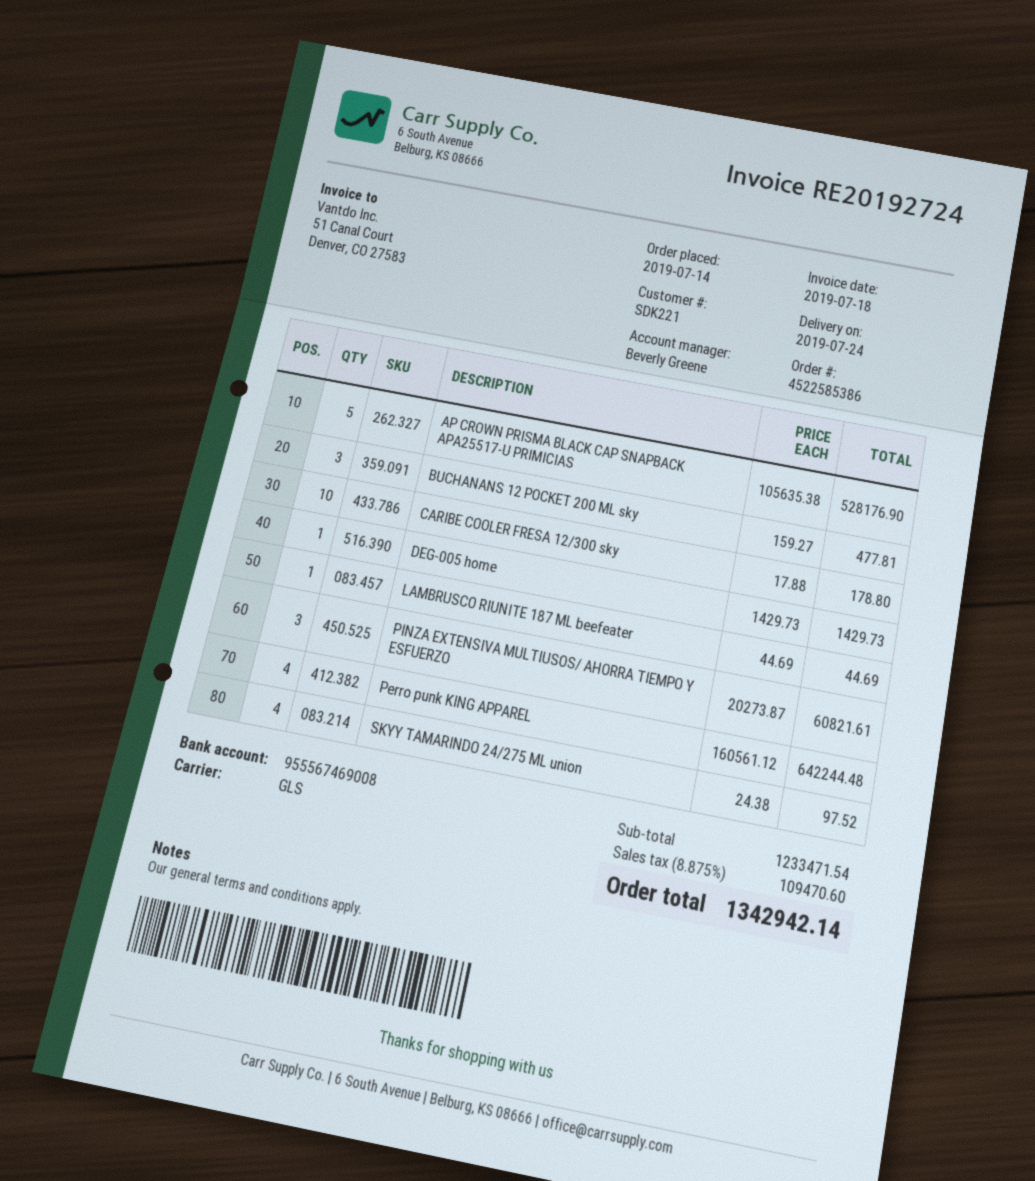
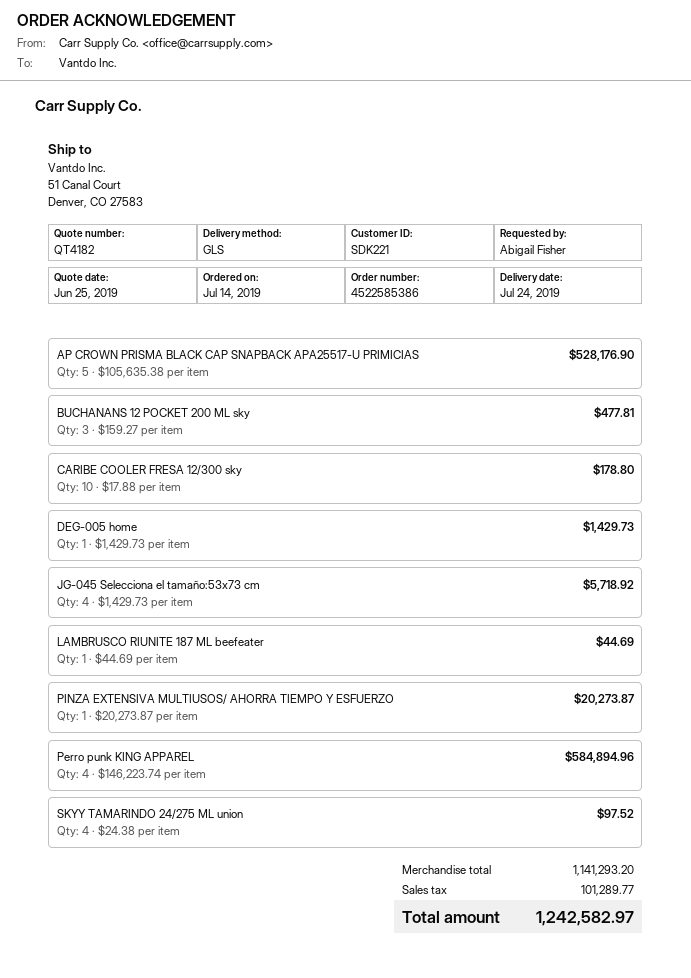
PINZA EXTENSIVA MULTIUSOS/ AHORRA TIEMPO Y ESFUERZO: 3 x 20273.87 = 60821.61 -> 1 x 20273.87 = 20273.87
Perro punk KING APPAREL: 4 x 160561.12 = 642244.48 -> 4 x 146223.74 = 584894.96
JG-045 Selecciona el tamaño:53x73 cm: none -> 4 x 1429.73 = 5718.92
subtotal: 1233471.54 -> 1141293.20
tax: 109470.60 -> 101289.77
total: 1342942.14 -> 1242582.97

